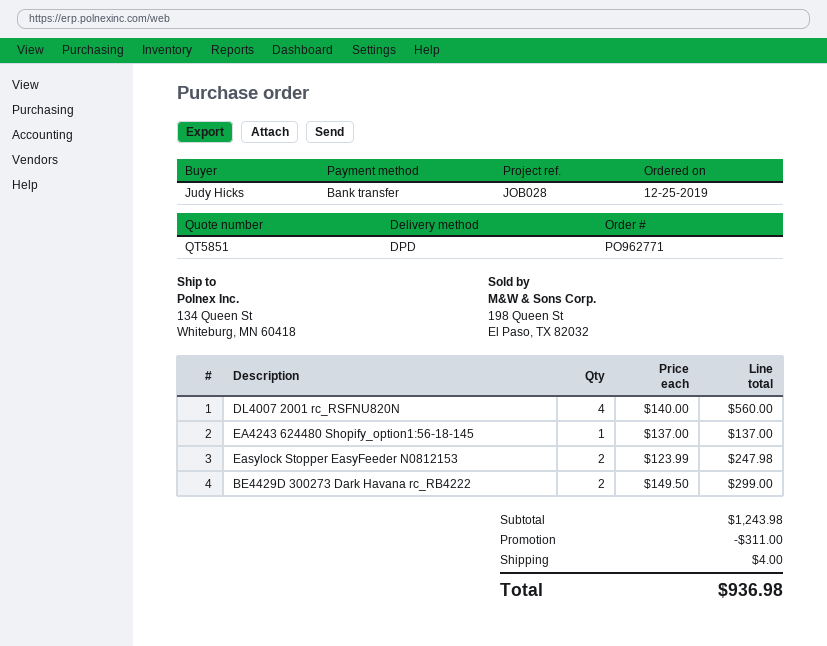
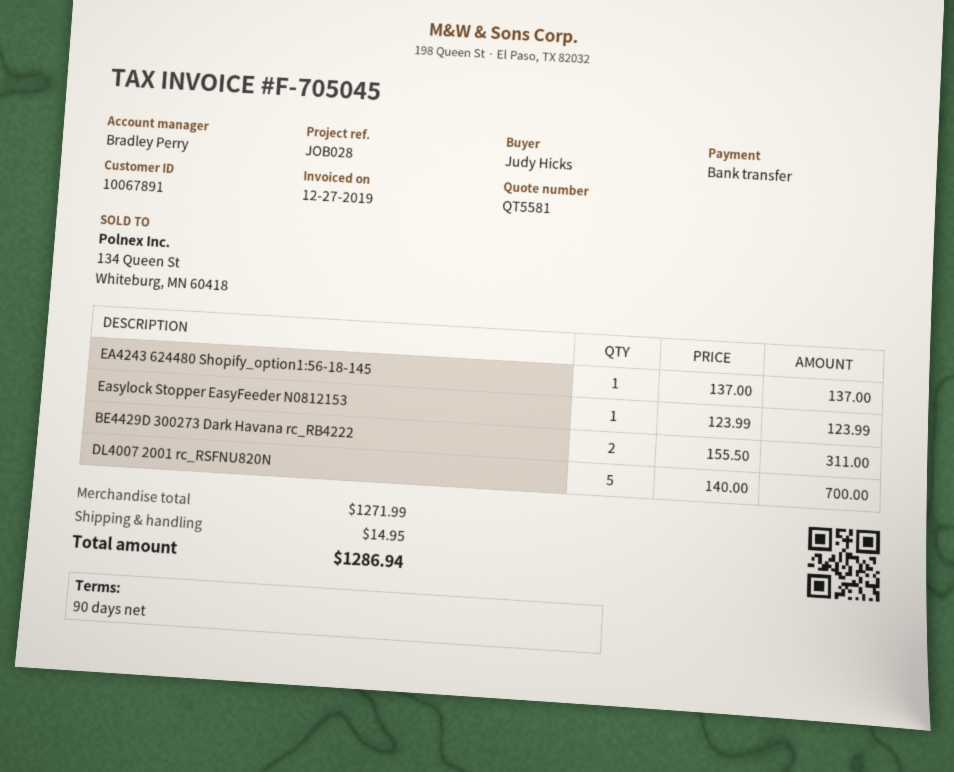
quote number: QT5851 -> QT5581
DL4007 2001 rc_RSFNU820N: 4 x 140.00 = 560.00 -> 5 x 140.00 = 700.00
Easylock Stopper EasyFeeder N0812153: 2 x 123.99 = 247.98 -> 1 x 123.99 = 123.99
BE4429D 300273 Dark Havana rc_RB4222: 2 x 149.50 = 299.00 -> 2 x 155.50 = 311.00
subtotal: 1243.98 -> 1271.99
discount: 311.00 -> none
shipping: 4.00 -> 14.95
total: 936.98 -> 1286.94

